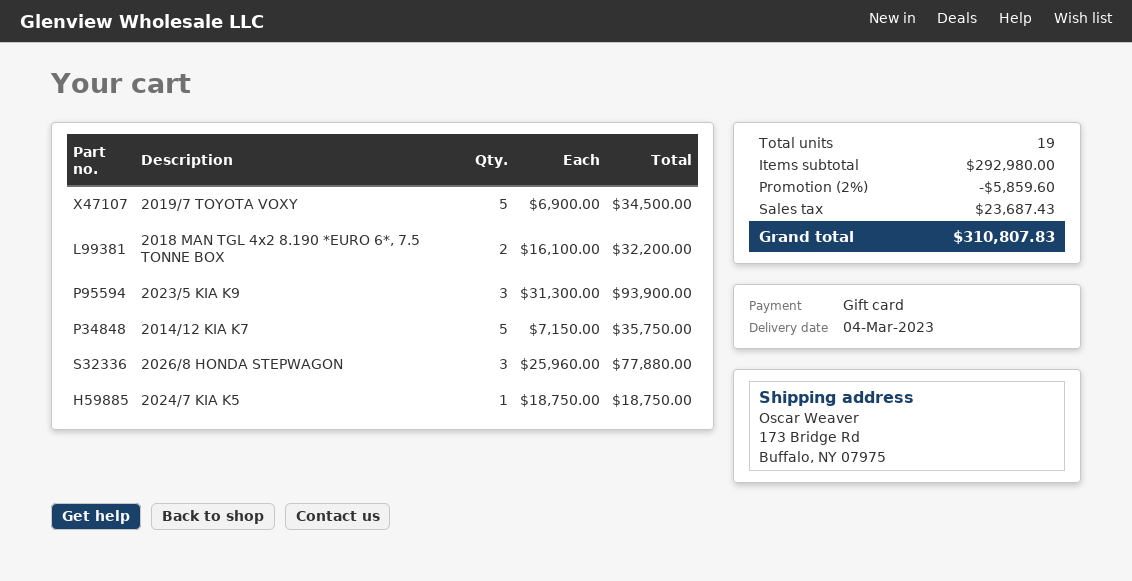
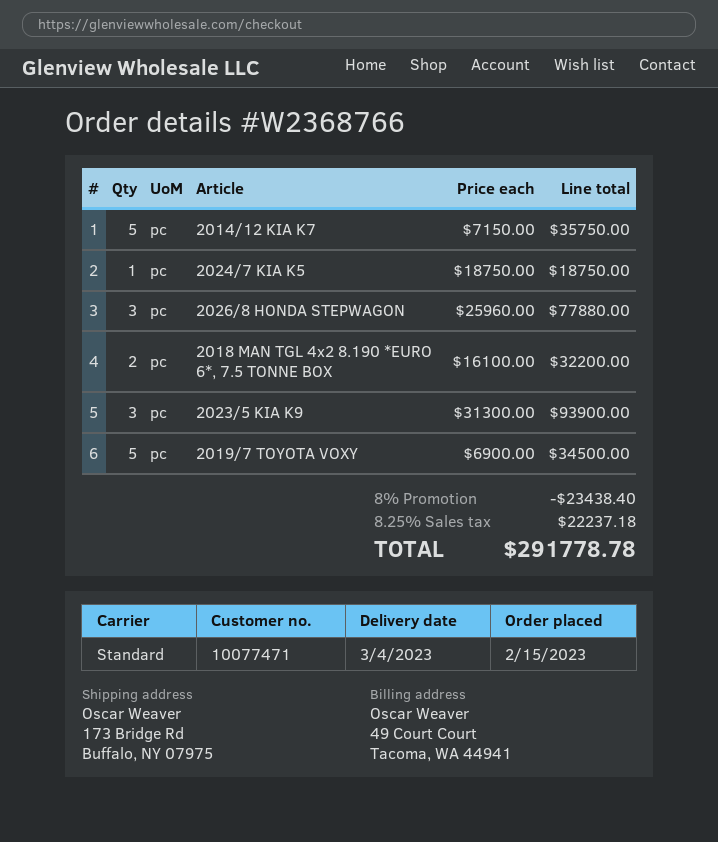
discount: 2% = 5859.60 -> 8% = 23438.40
tax: 23687.43 -> 22237.18
total: 310807.83 -> 291778.78

